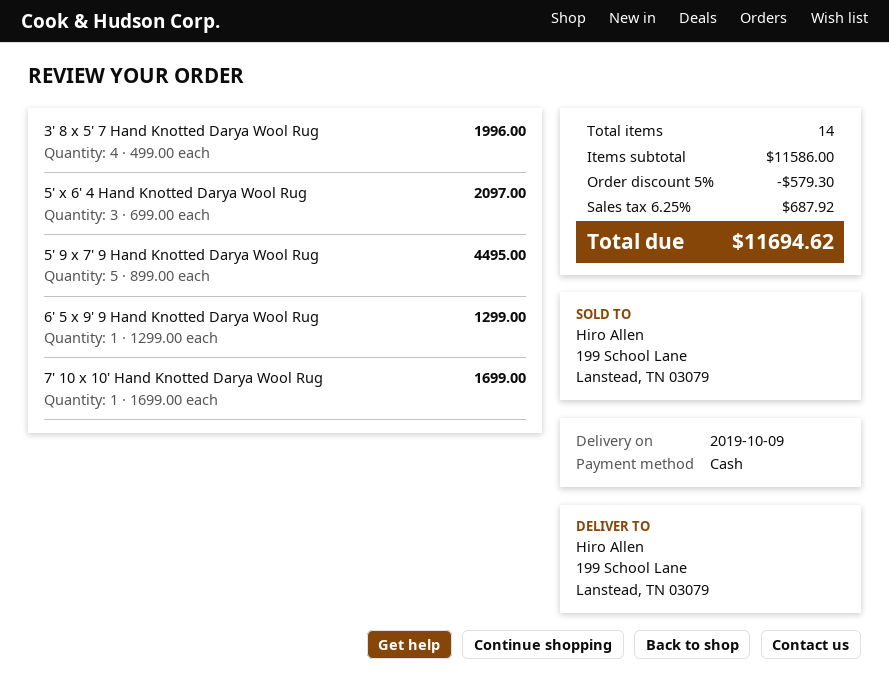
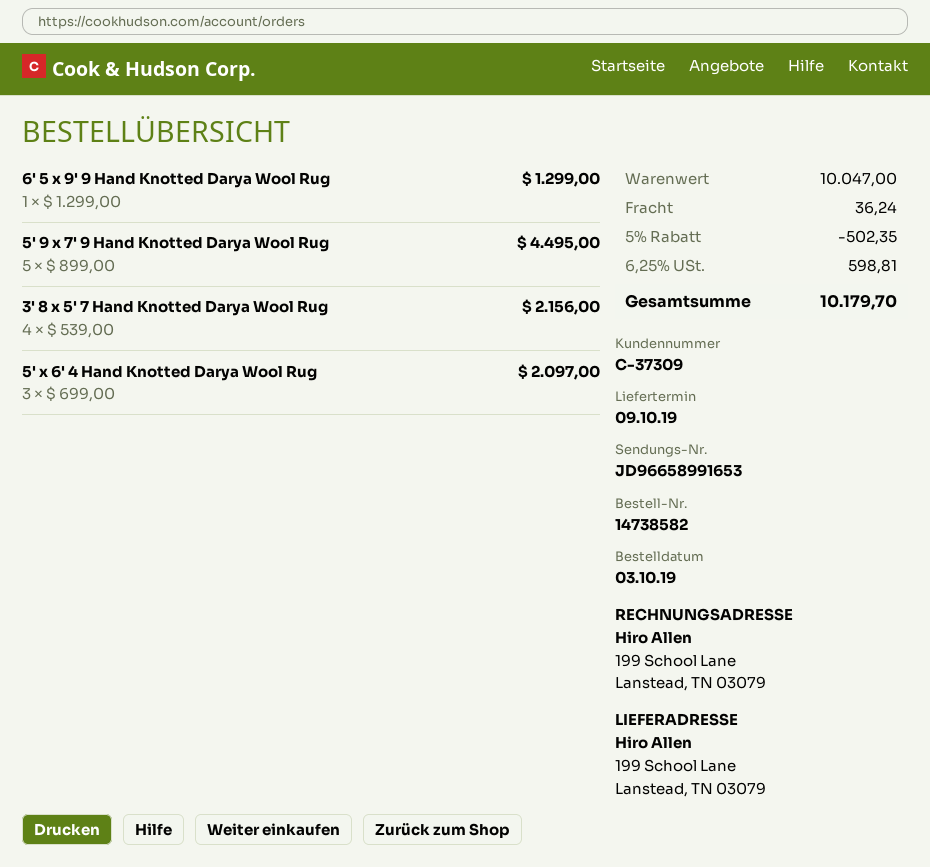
3' 8 x 5' 7 Hand Knotted Darya Wool Rug: 4 x 499.00 = 1996.00 -> 4 x 539.00 = 2156.00
7' 10 x 10' Hand Knotted Darya Wool Rug: 1 x 1699.00 = 1699.00 -> none
subtotal: 11586.00 -> 10047.00
discount: 5% = 579.30 -> 5% = 502.35
shipping: none -> 36.24
tax: 6.25% = 687.92 -> 6.25% = 598.81
total: 11694.62 -> 10179.70

